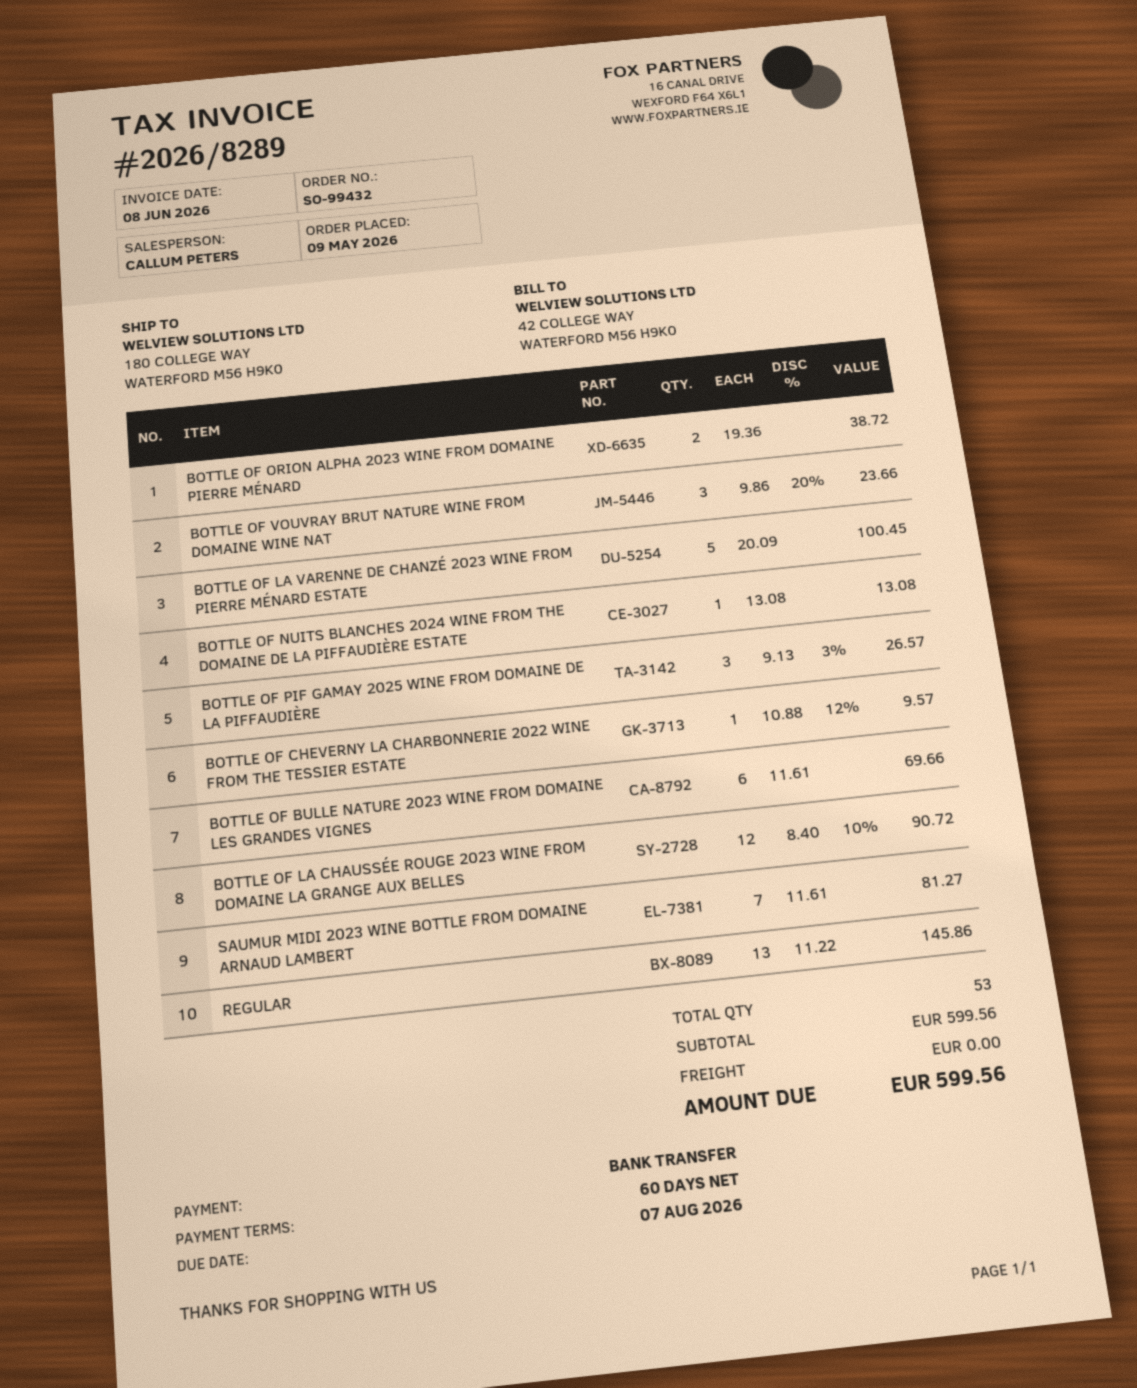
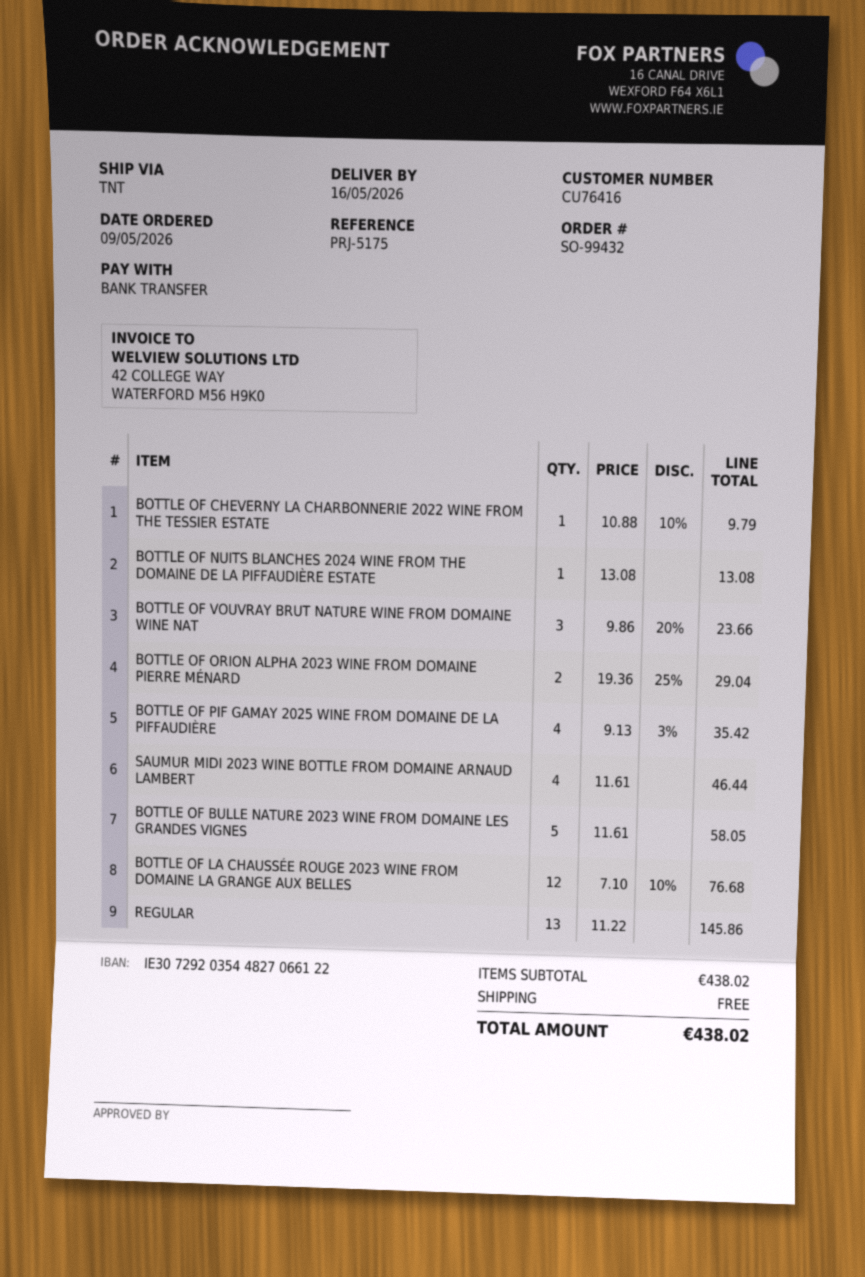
BOTTLE OF ORION ALPHA 2023 WINE FROM DOMAINE PIERRE MÉNARD: 2 x 19.36 = 38.72 -> 2 x 19.36 - 25% = 29.04
BOTTLE OF LA VARENNE DE CHANZÉ 2023 WINE FROM PIERRE MÉNARD ESTATE: 5 x 20.09 = 100.45 -> none
BOTTLE OF PIF GAMAY 2025 WINE FROM DOMAINE DE LA PIFFAUDIÈRE: 3 x 9.13 - 3% = 26.57 -> 4 x 9.13 - 3% = 35.42
BOTTLE OF CHEVERNY LA CHARBONNERIE 2022 WINE FROM THE TESSIER ESTATE: 1 x 10.88 - 12% = 9.57 -> 1 x 10.88 - 10% = 9.79
BOTTLE OF BULLE NATURE 2023 WINE FROM DOMAINE LES GRANDES VIGNES: 6 x 11.61 = 69.66 -> 5 x 11.61 = 58.05
BOTTLE OF LA CHAUSSÉE ROUGE 2023 WINE FROM DOMAINE LA GRANGE AUX BELLES: 12 x 8.40 - 10% = 90.72 -> 12 x 7.10 - 10% = 76.68
SAUMUR MIDI 2023 WINE BOTTLE FROM DOMAINE ARNAUD LAMBERT: 7 x 11.61 = 81.27 -> 4 x 11.61 = 46.44
subtotal: 599.56 -> 438.02
total: 599.56 -> 438.02

